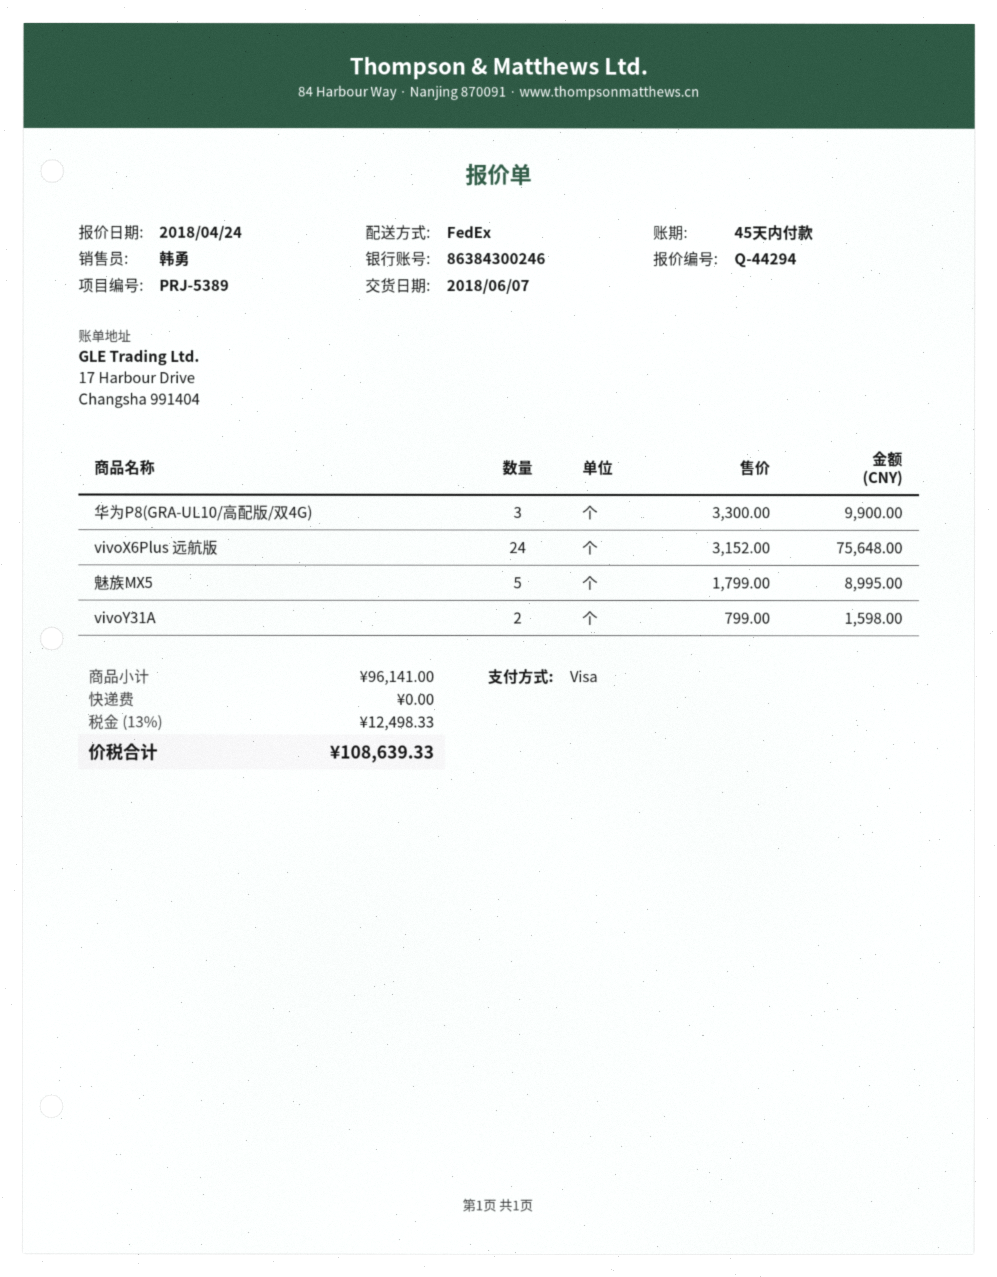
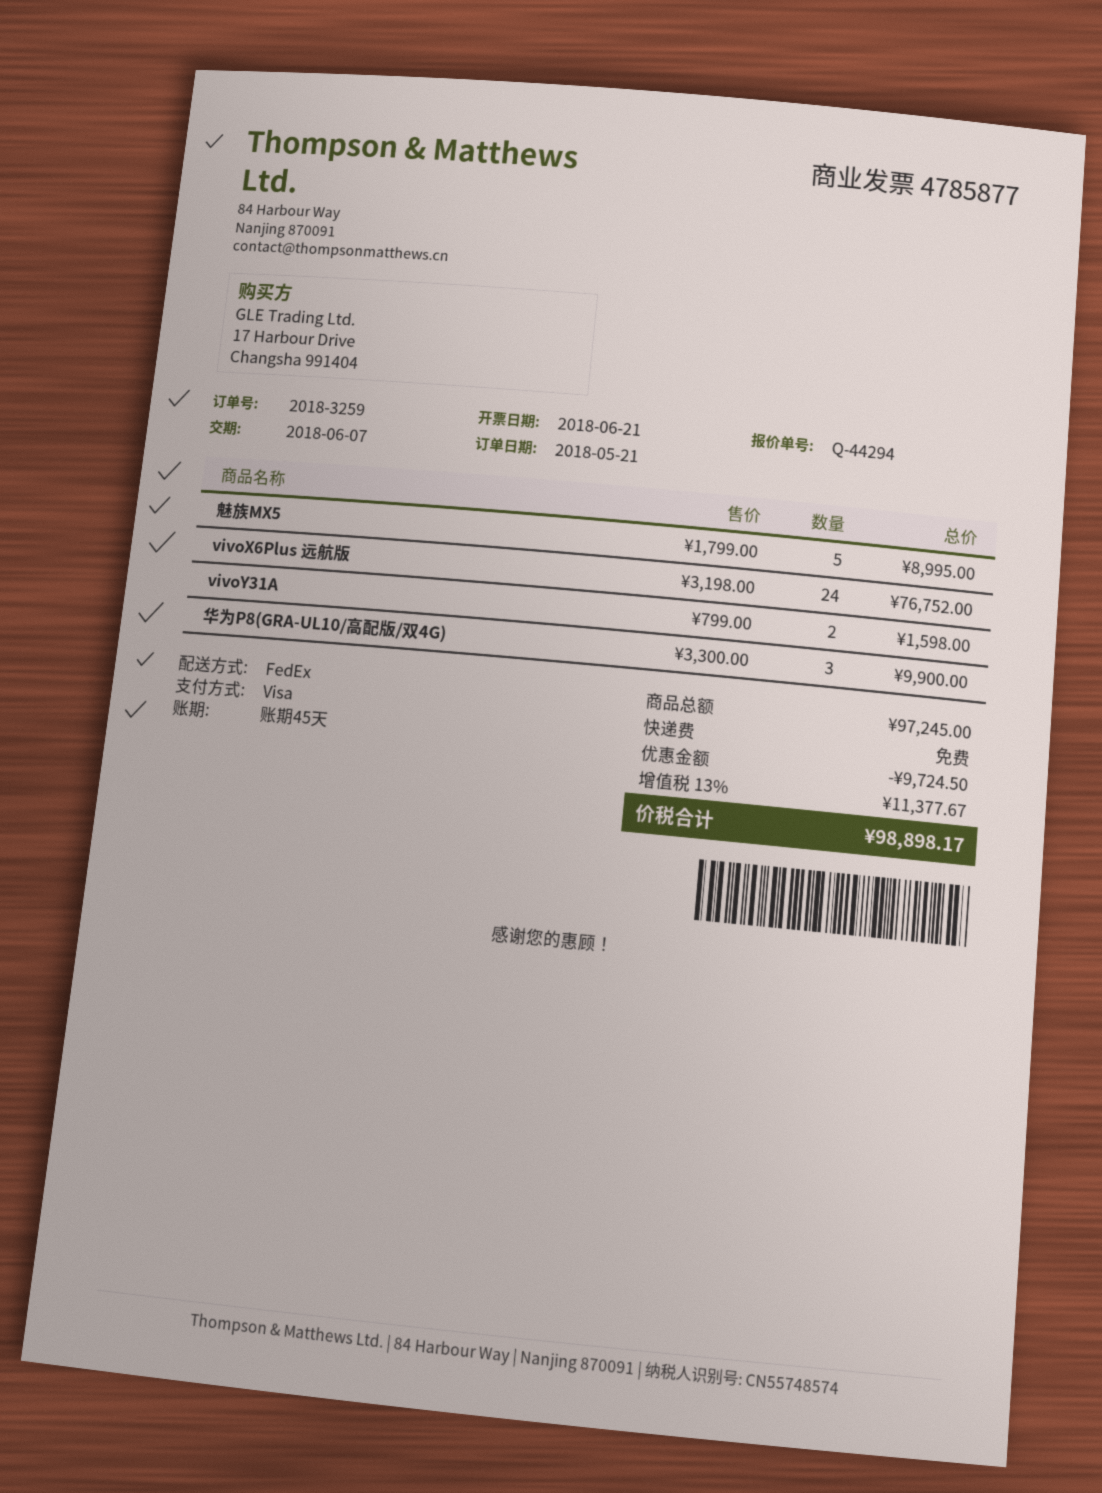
vivoX6Plus 远航版: 24 x 3152.00 = 75648.00 -> 24 x 3198.00 = 76752.00
subtotal: 96141.00 -> 97245.00
discount: none -> 9724.50
tax: 13% = 12498.33 -> 13% = 11377.67
total: 108639.33 -> 98898.17

